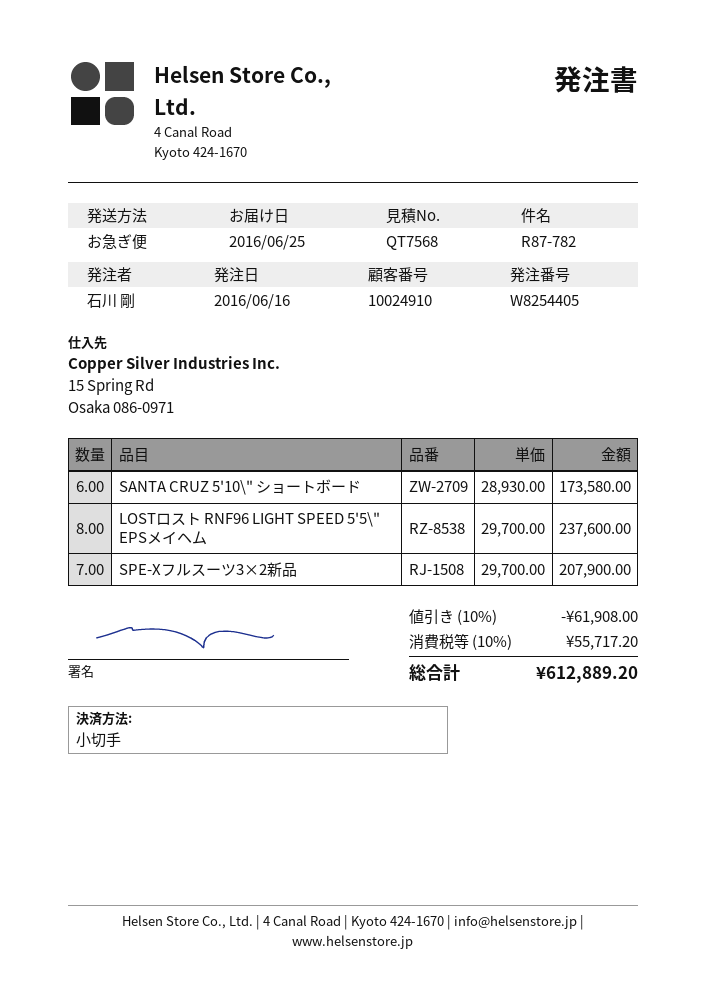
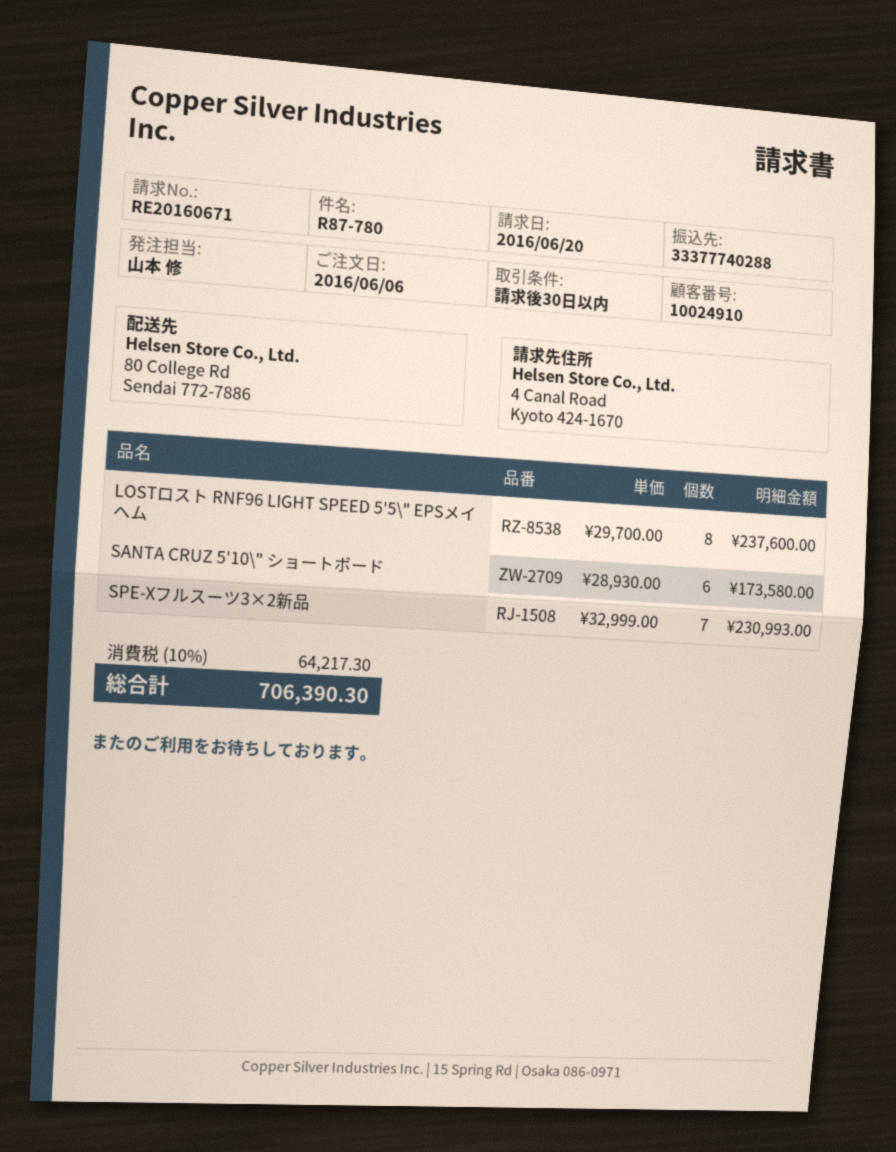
order date: 2016-06-16 -> 2016-06-06
reference: R87-782 -> R87-780
ordered by: 石川 剛 -> 山本 修
SPE-Xフルスーツ3×2新品: 7 x 29700.00 = 207900.00 -> 7 x 32999.00 = 230993.00
discount: 10% = 61908.00 -> none
tax: 10% = 55717.20 -> 10% = 64217.30
total: 612889.20 -> 706390.30

